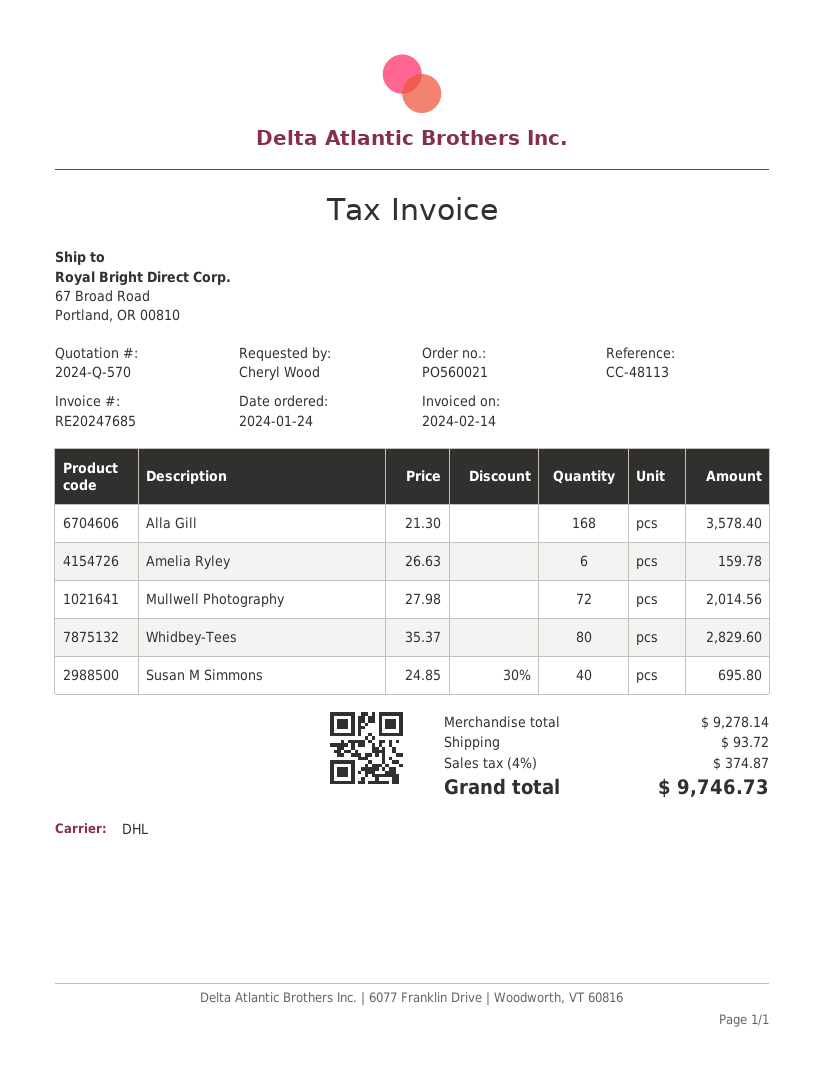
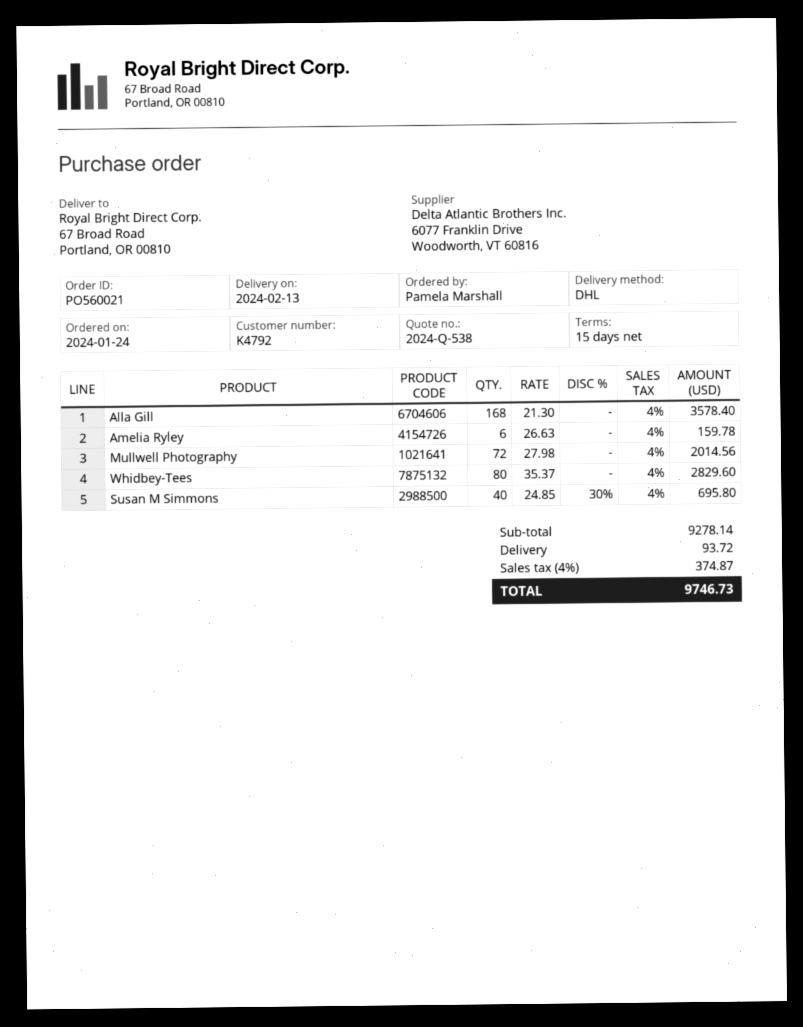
quote number: 2024-Q-570 -> 2024-Q-538
ordered by: Cheryl Wood -> Pamela Marshall

